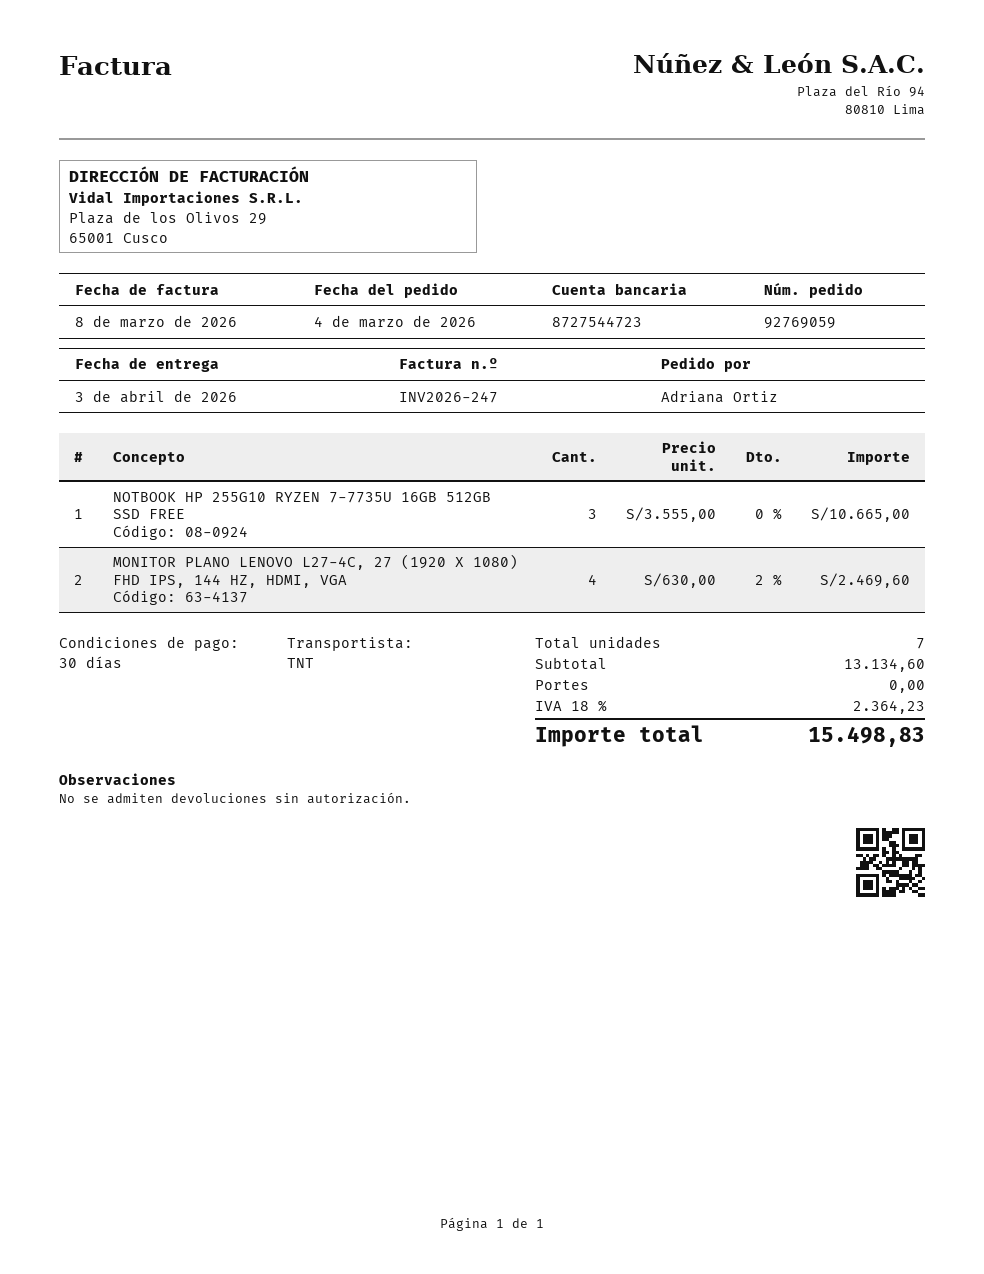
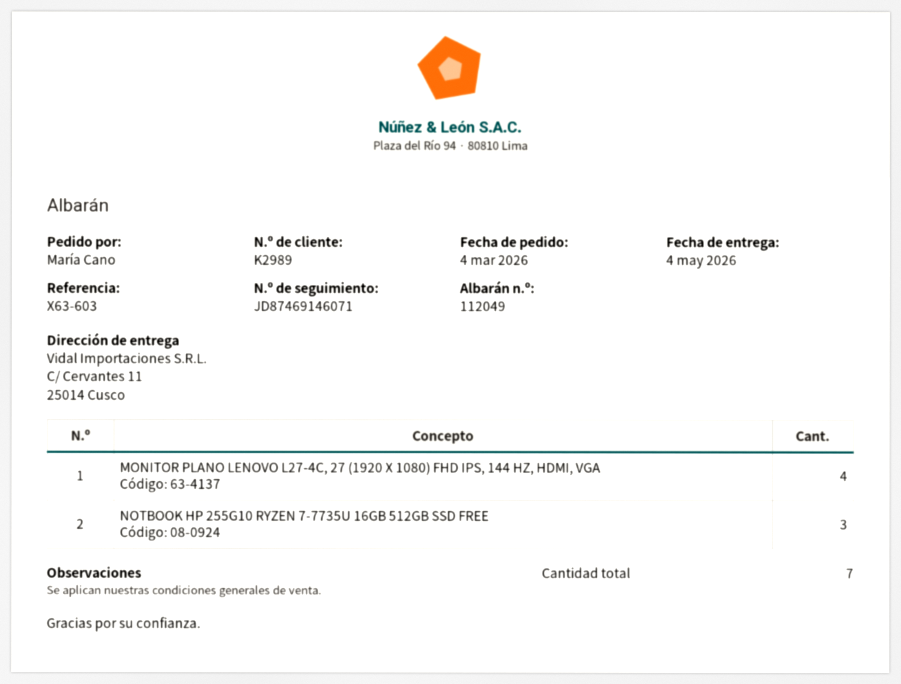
delivery date: 2026-04-03 -> 2026-05-04
ordered by: Adriana Ortiz -> María Cano

